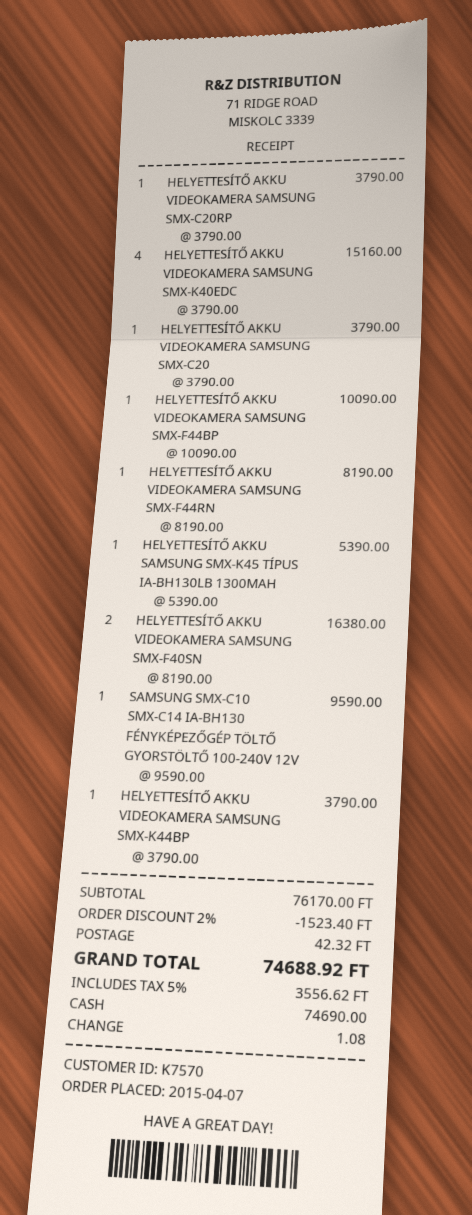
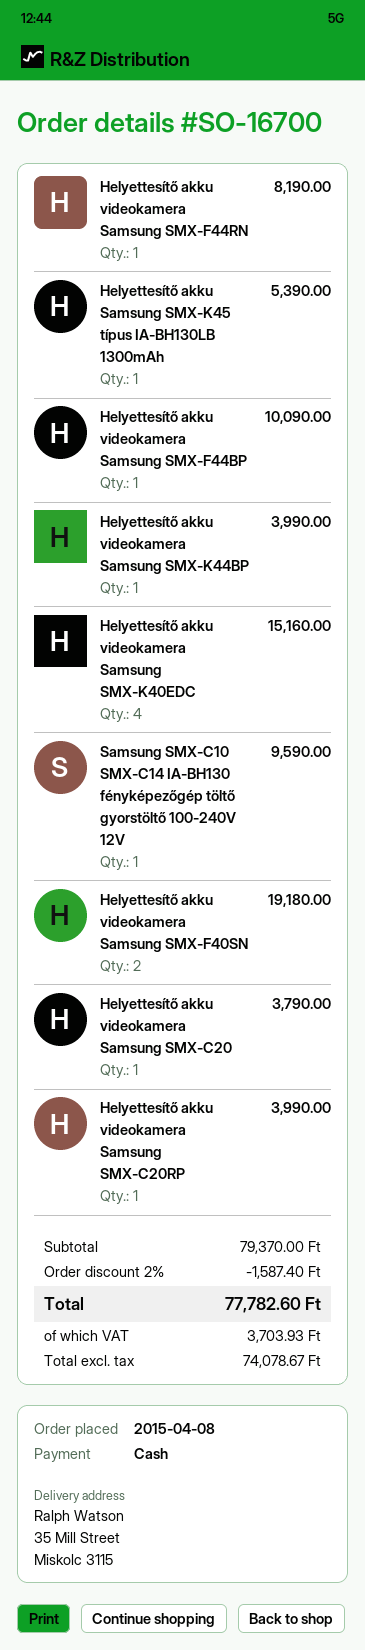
order date: 2015-04-07 -> 2015-04-08
HELYETTESÍTŐ AKKU VIDEOKAMERA SAMSUNG SMX-C20RP: 1 for 3790.00 -> 1 for 3990.00
HELYETTESÍTŐ AKKU VIDEOKAMERA SAMSUNG SMX-F40SN: 2 for 16380.00 -> 2 for 19180.00
HELYETTESÍTŐ AKKU VIDEOKAMERA SAMSUNG SMX-K44BP: 1 for 3790.00 -> 1 for 3990.00
subtotal: 76170.00 -> 79370.00
discount: 2% = 1523.40 -> 2% = 1587.40
shipping: 42.32 -> none
tax: 3556.62 -> 3703.93
total: 74688.92 -> 77782.60

